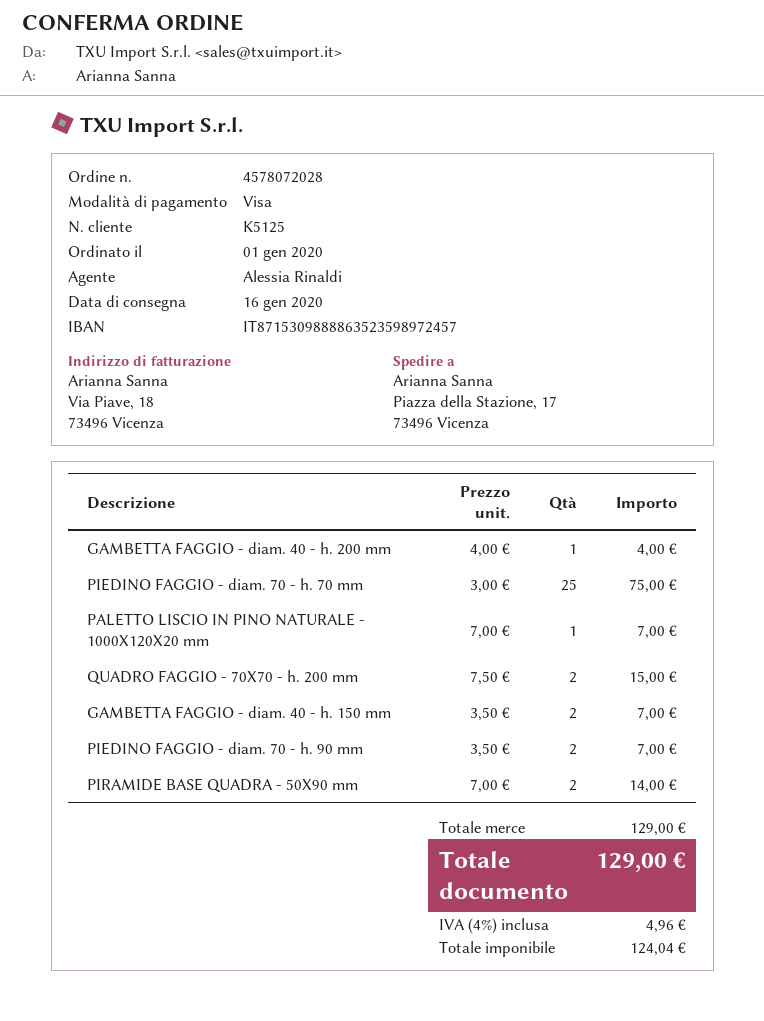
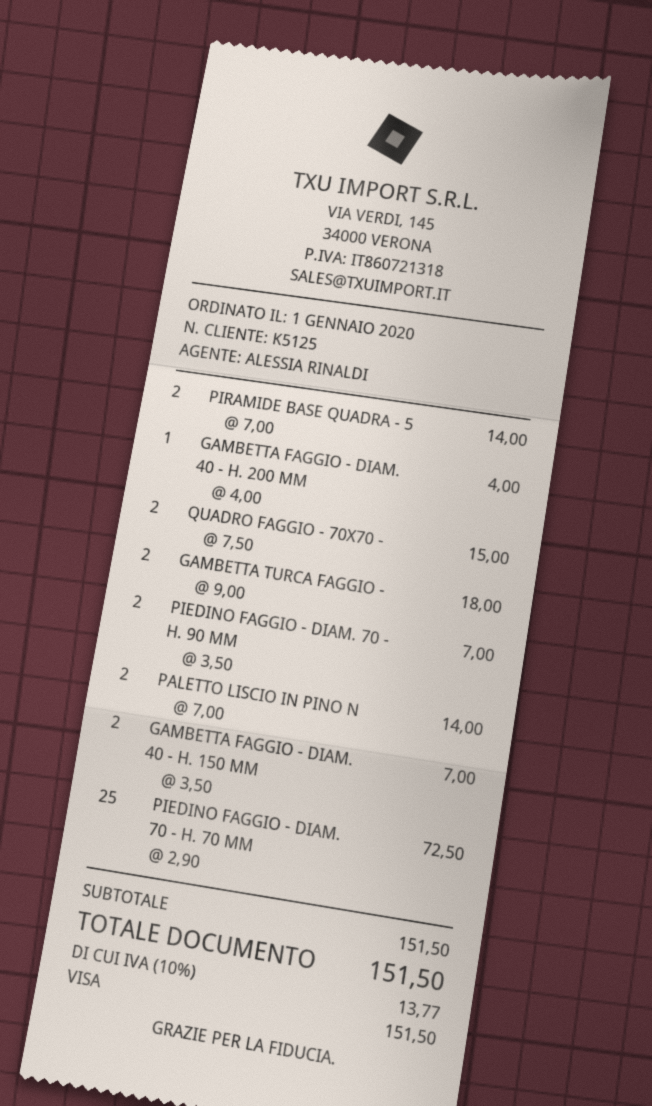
PIEDINO FAGGIO - diam. 70 - h. 70 mm: 25 x 3.00 = 75.00 -> 25 x 2.90 = 72.50
PALETTO LISCIO IN PINO NATURALE - 1000X120X20 mm: 1 x 7.00 = 7.00 -> 2 x 7.00 = 14.00
GAMBETTA TURCA FAGGIO -: none -> 2 x 9.00 = 18.00
subtotal: 129.00 -> 151.50
tax: 4% = 4.96 -> 10% = 13.77
total: 129.00 -> 151.50

